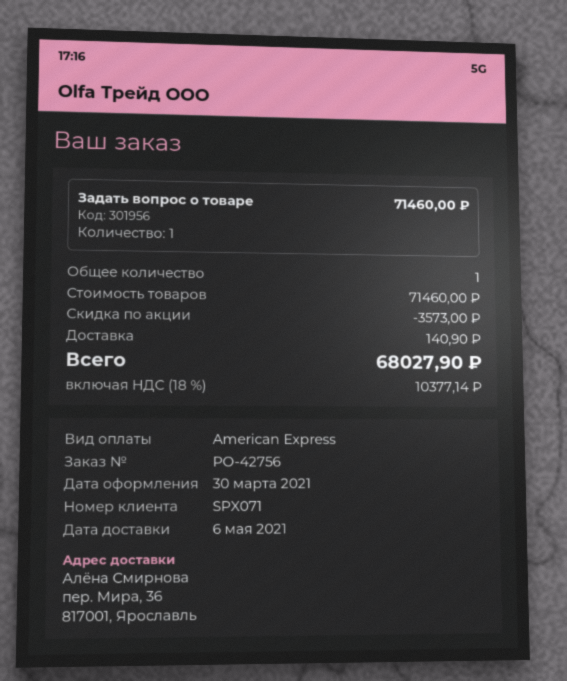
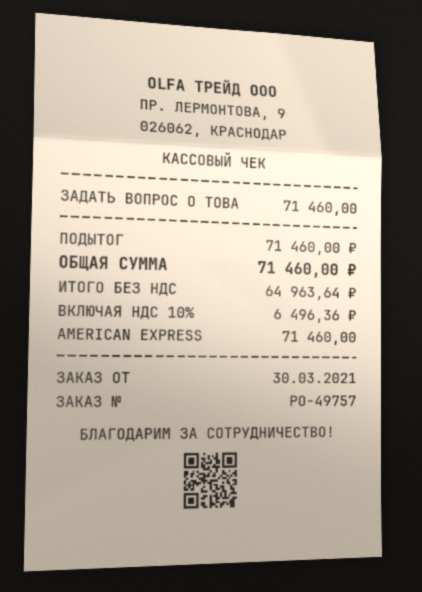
order number: PO-42756 -> PO-49757
discount: 3573.00 -> none
shipping: 140.90 -> none
tax: 18% = 10377.14 -> 10% = 6496.36
total: 68027.90 -> 71460.00

